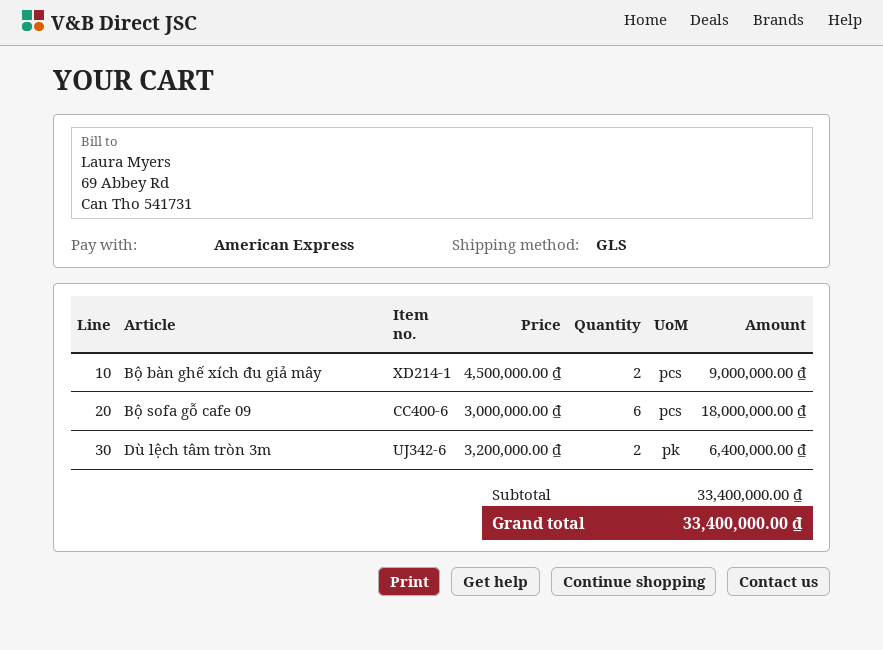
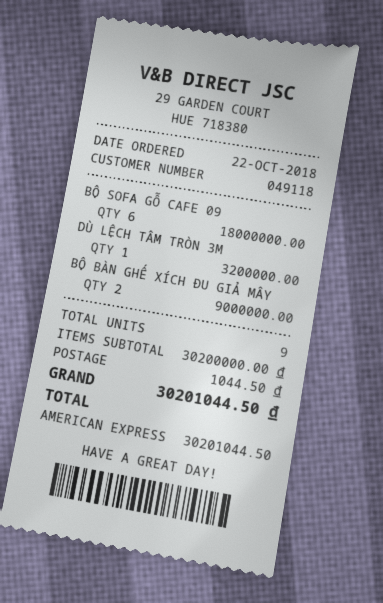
Dù lệch tâm tròn 3m: 2 for 6400000.00 -> 1 for 3200000.00
subtotal: 33400000.00 -> 30200000.00
shipping: none -> 1044.50
total: 33400000.00 -> 30201044.50

